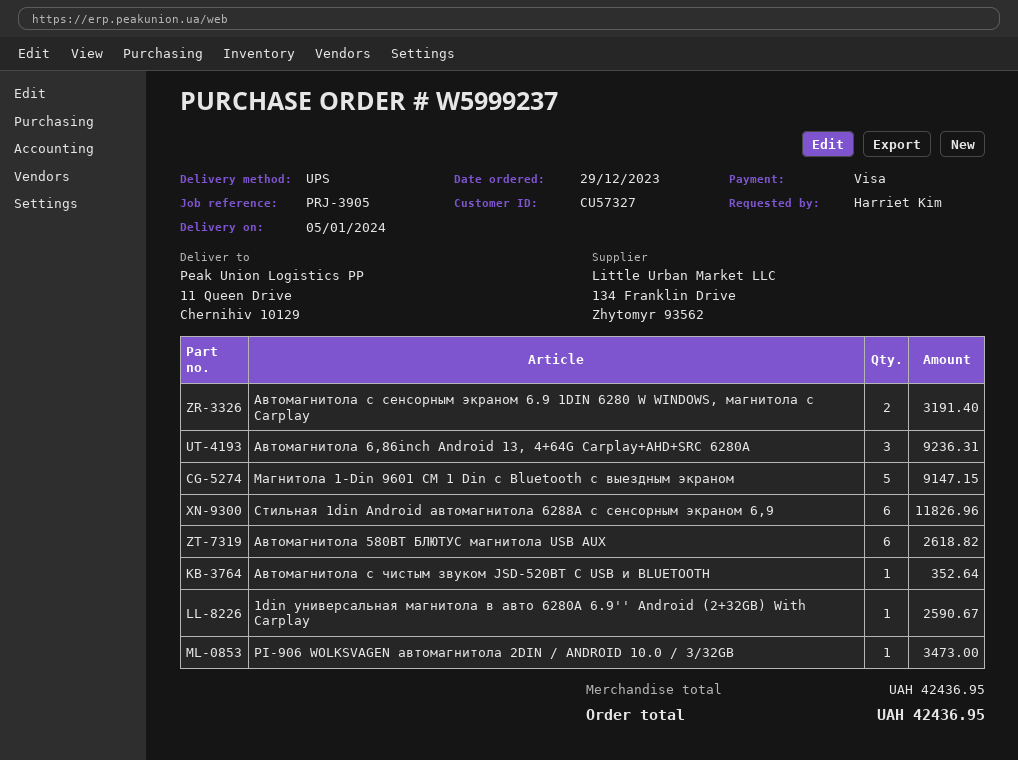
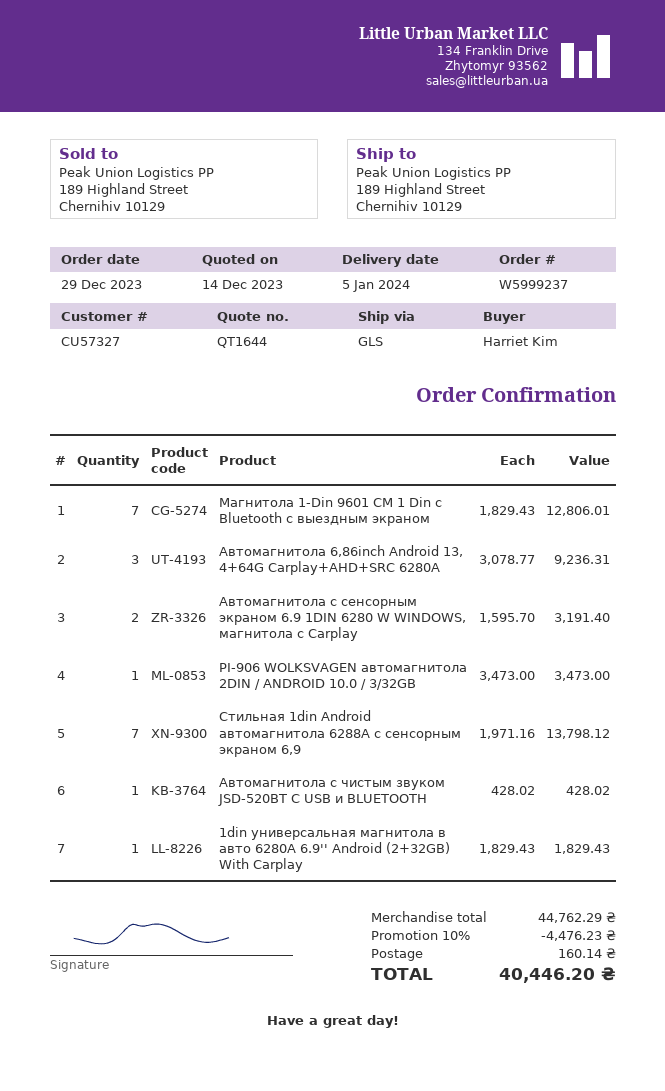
shipping method: UPS -> GLS
ship to: 11 Queen Drive, Chernihiv 10129 -> 189 Highland Street, Chernihiv 10129
Магнитола 1-Din 9601 CM 1 Din с Bluetooth с выездным экраном: 5 for 9147.15 -> 7 for 12806.01
Стильная 1din Android автомагнитола 6288A с сенсорным экраном 6,9: 6 for 11826.96 -> 7 for 13798.12
Автомагнитола 580BT БЛЮТУС магнитола USB AUX: 6 for 2618.82 -> none
Автомагнитола с чистым звуком JSD-520BT C USB и BLUETOOTH: 1 for 352.64 -> 1 for 428.02
1din универсальная магнитола в авто 6280A 6.9'' Android (2+32GB) With Carplay: 1 for 2590.67 -> 1 for 1829.43
subtotal: 42436.95 -> 44762.29
discount: none -> 10% = 4476.23
shipping: none -> 160.14
total: 42436.95 -> 40446.20

